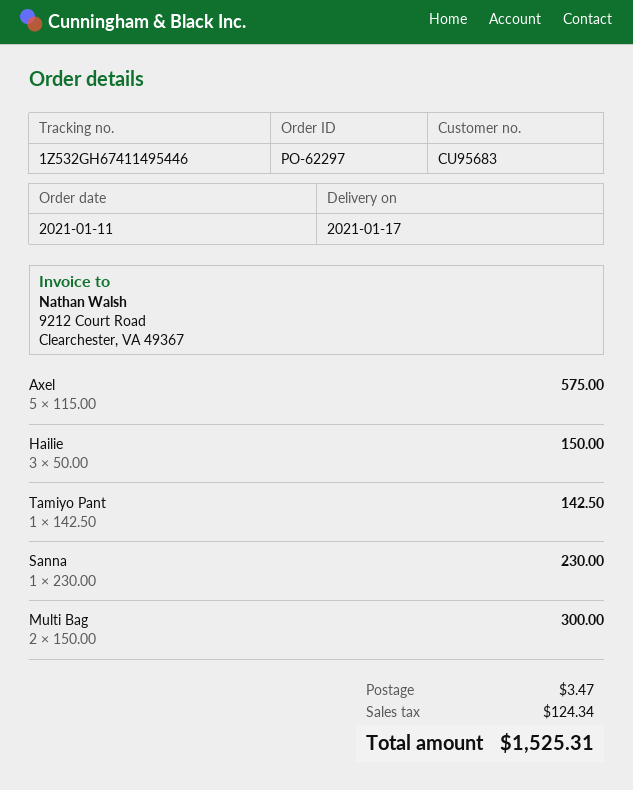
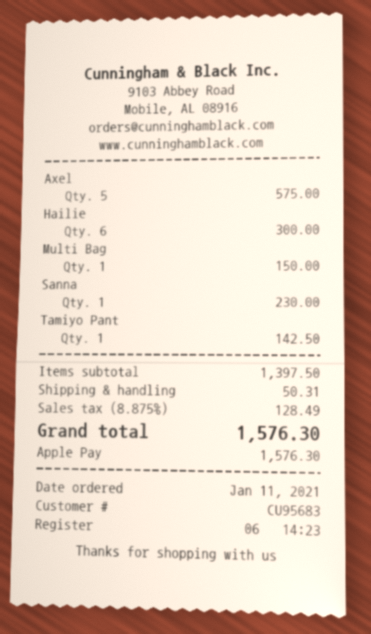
Hailie: 3 for 150.00 -> 6 for 300.00
Multi Bag: 2 for 300.00 -> 1 for 150.00
shipping: 3.47 -> 50.31
tax: 124.34 -> 128.49
total: 1525.31 -> 1576.30

